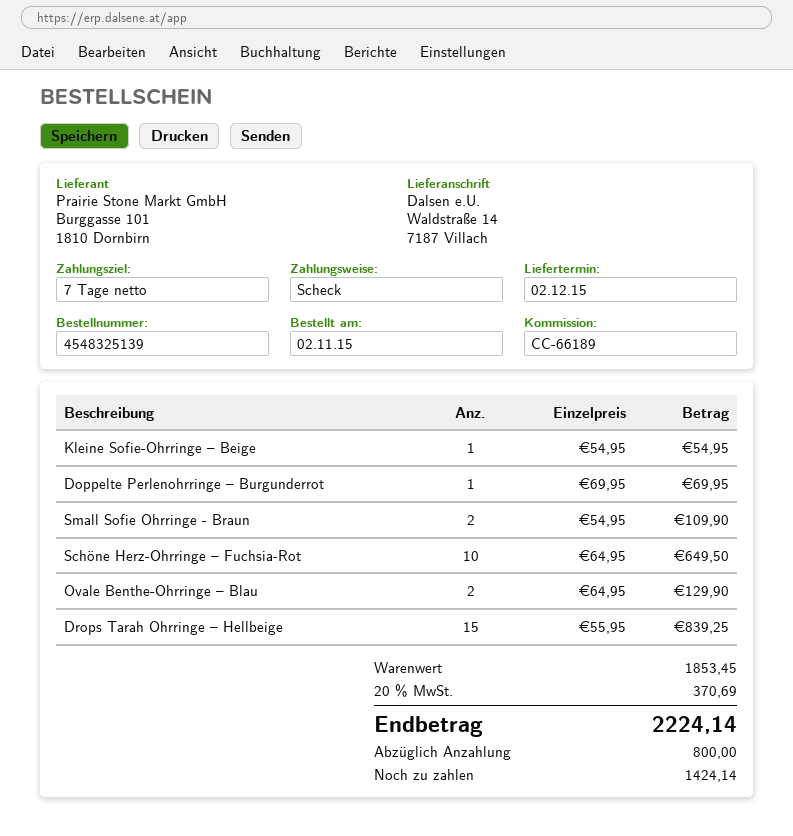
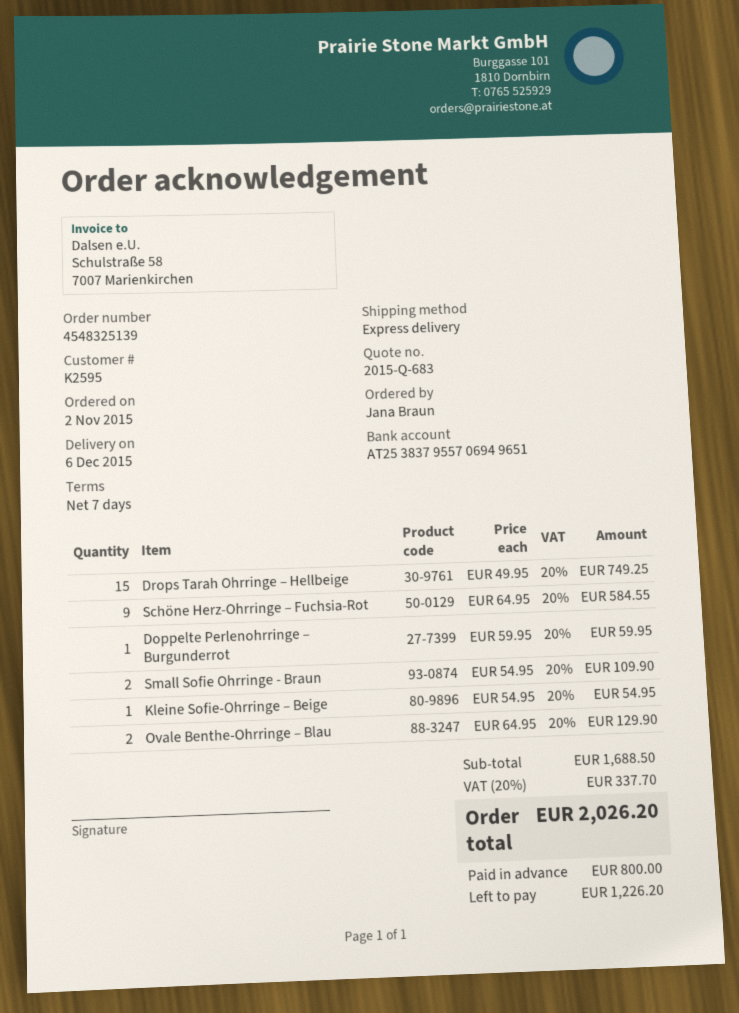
delivery date: 2015-12-02 -> 2015-12-06
Doppelte Perlenohrringe – Burgunderrot: 1 x 69.95 = 69.95 -> 1 x 59.95 = 59.95
Schöne Herz-Ohrringe – Fuchsia-Rot: 10 x 64.95 = 649.50 -> 9 x 64.95 = 584.55
Drops Tarah Ohrringe – Hellbeige: 15 x 55.95 = 839.25 -> 15 x 49.95 = 749.25
subtotal: 1853.45 -> 1688.50
tax: 20% = 370.69 -> 20% = 337.70
total: 2224.14 -> 2026.20
balance: 1424.14 -> 1226.20

